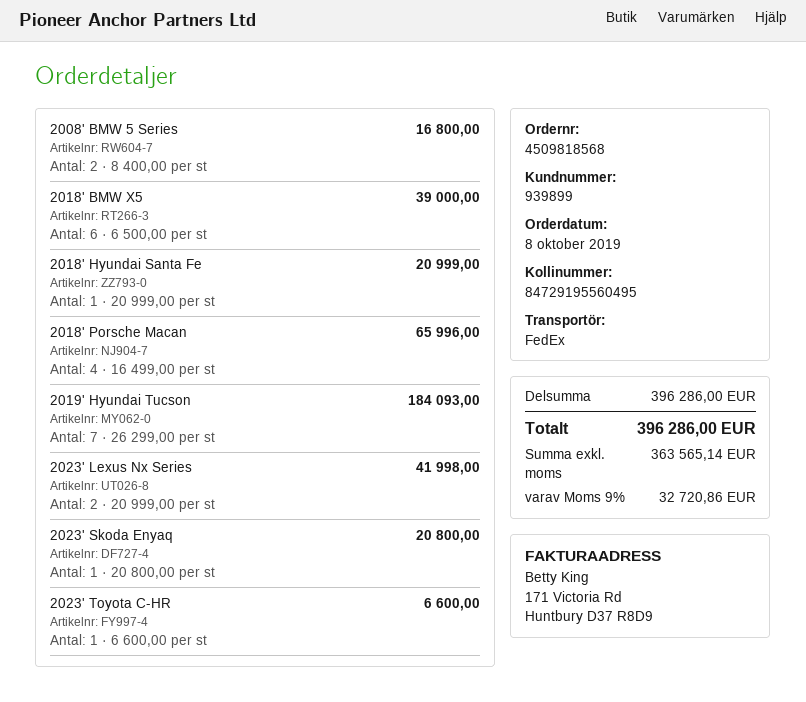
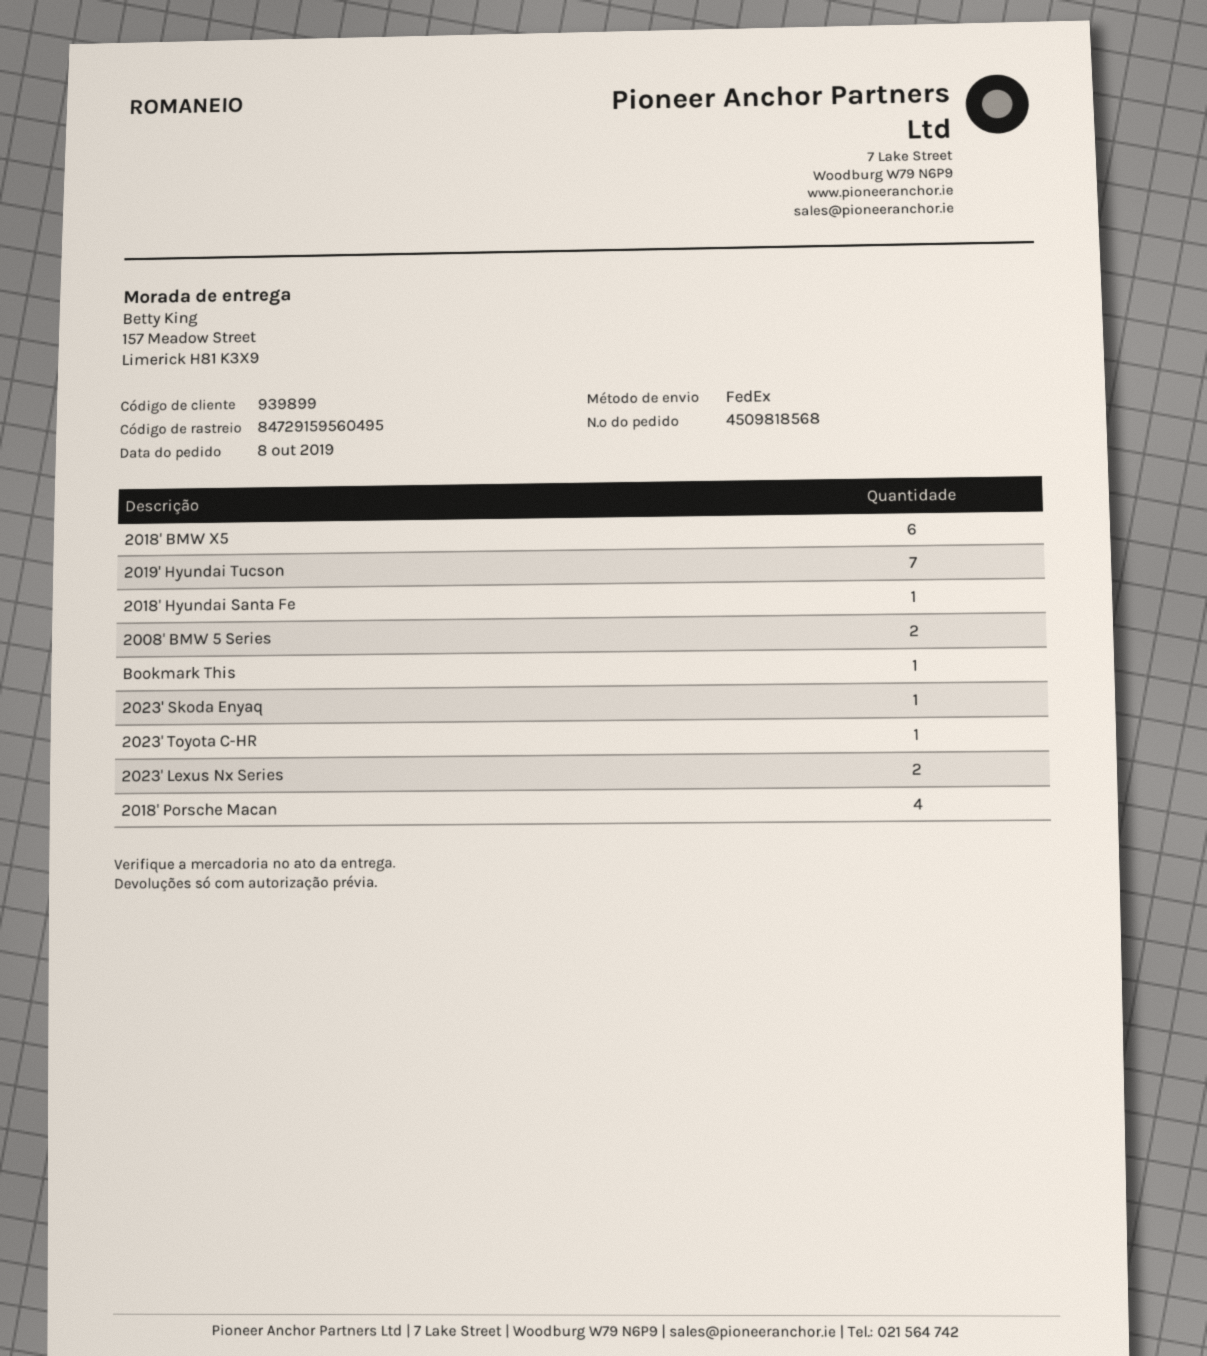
tracking number: 84729195560495 -> 84729159560495
Bookmark This: none -> 1

